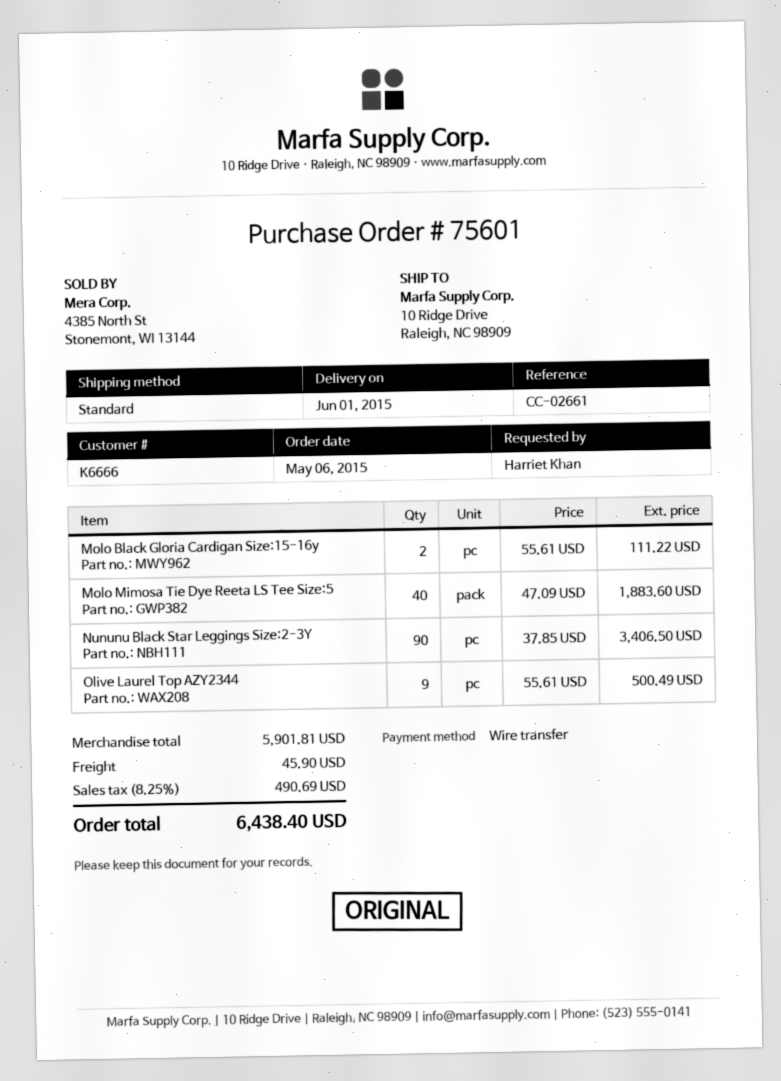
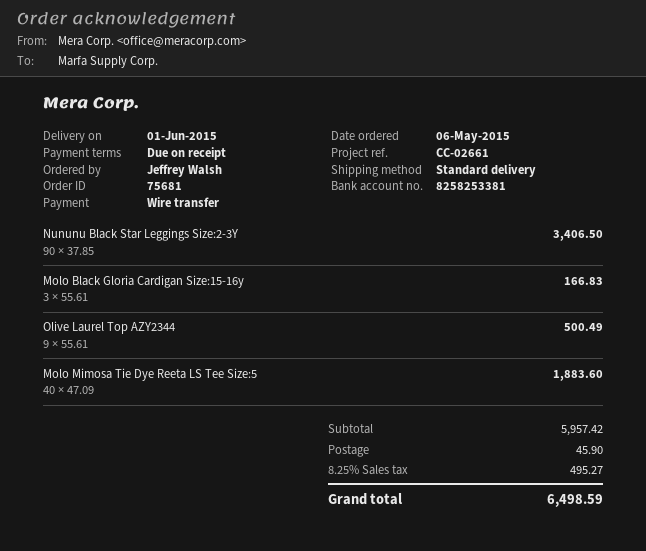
order number: 75601 -> 75681
ordered by: Harriet Khan -> Jeffrey Walsh
Molo Black Gloria Cardigan Size:15-16y: 2 x 55.61 = 111.22 -> 3 x 55.61 = 166.83
subtotal: 5901.81 -> 5957.42
tax: 8.25% = 490.69 -> 8.25% = 495.27
total: 6438.40 -> 6498.59

